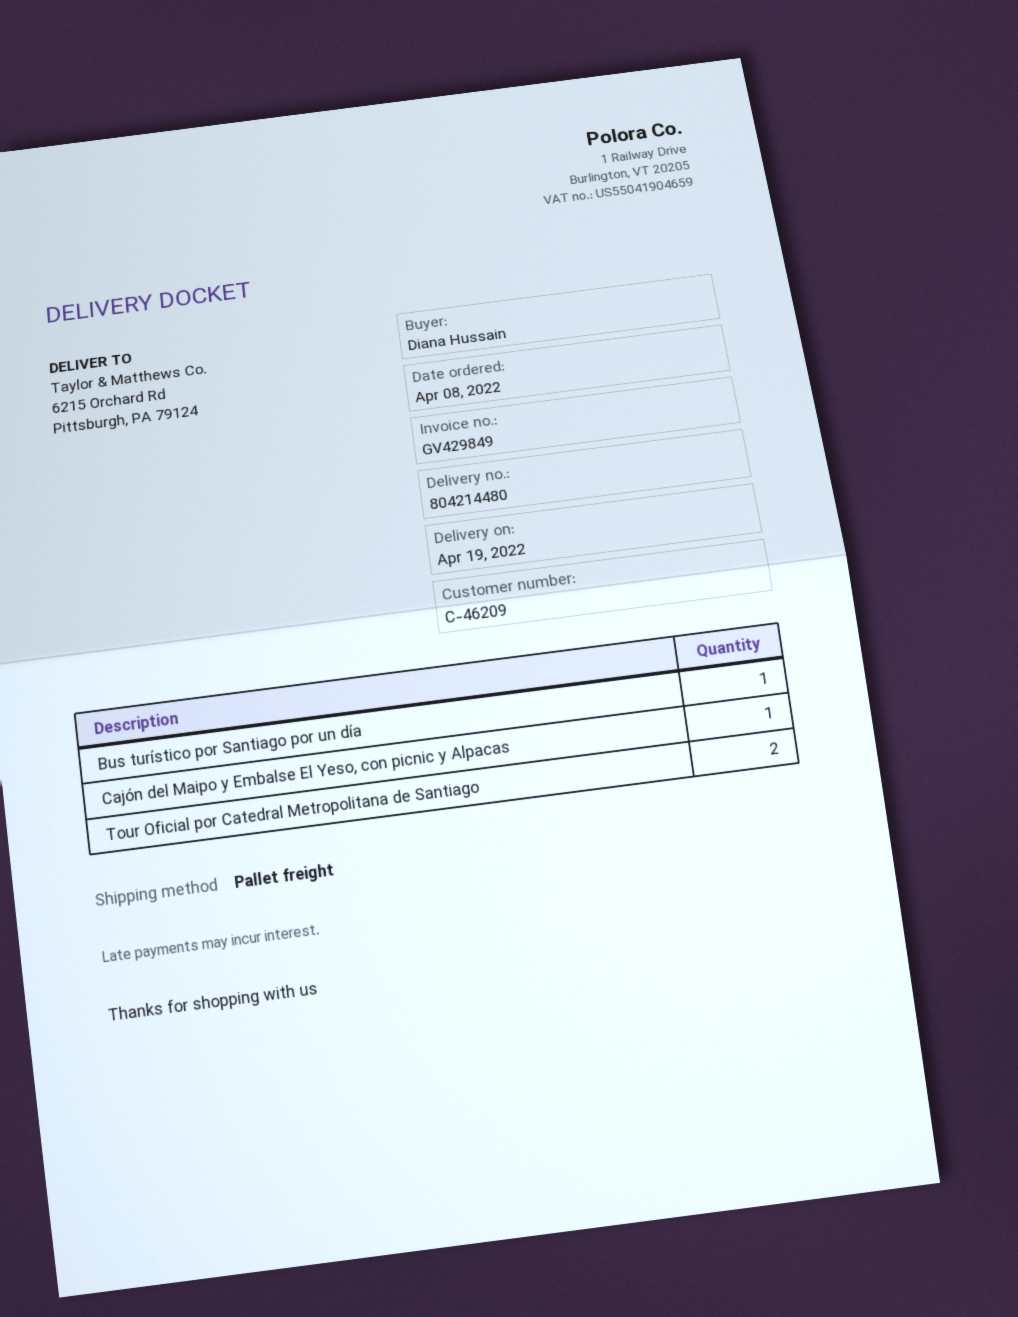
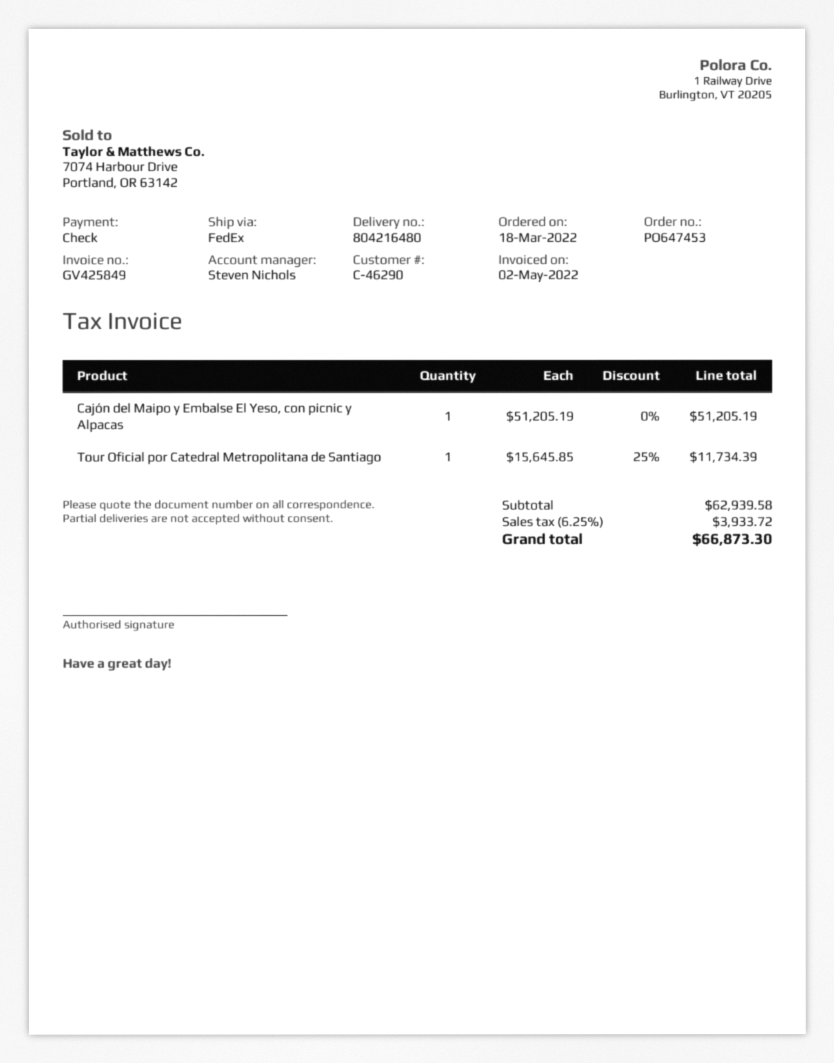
order date: 2022-04-08 -> 2022-03-18
delivery note number: 804214480 -> 804216480
invoice number: GV429849 -> GV425849
customer number: C-46209 -> C-46290
shipping method: pallet freight -> FedEx
Bus turístico por Santiago por un día: 1 -> none
Tour Oficial por Catedral Metropolitana de Santiago: 2 -> 1

